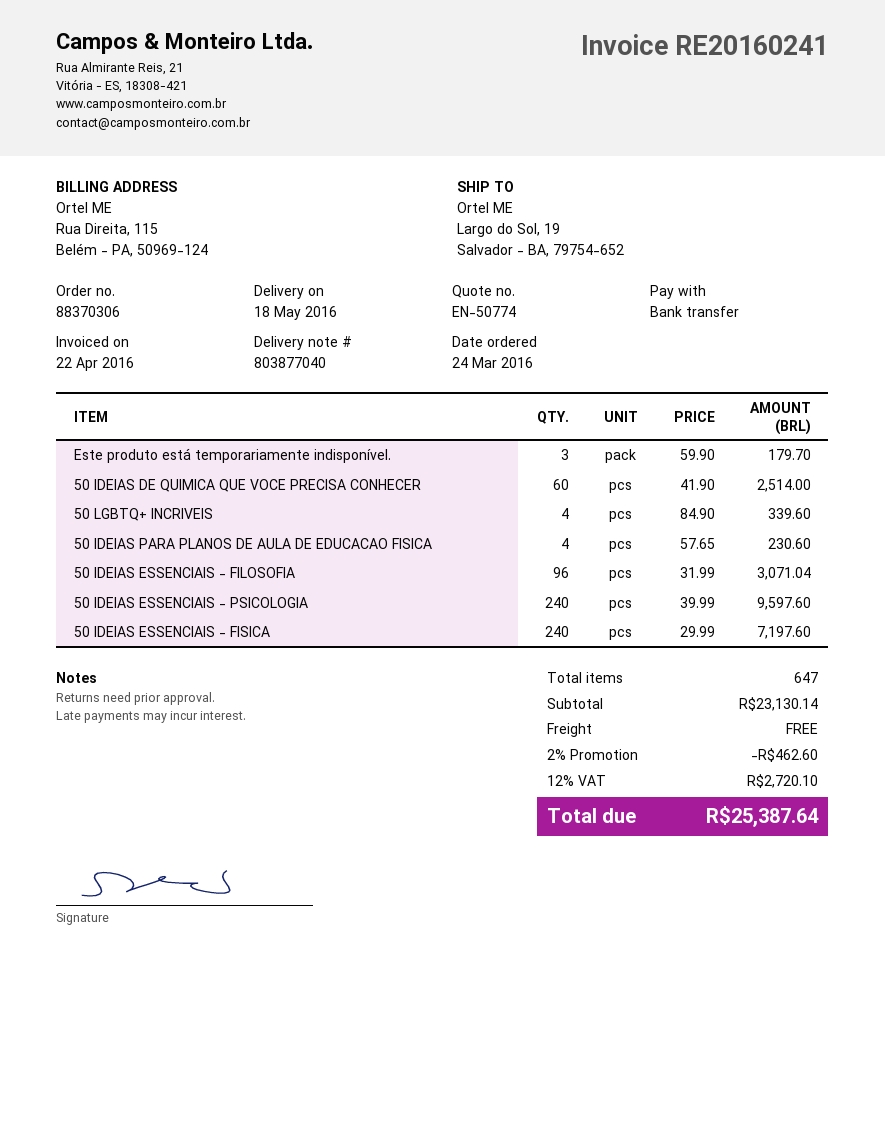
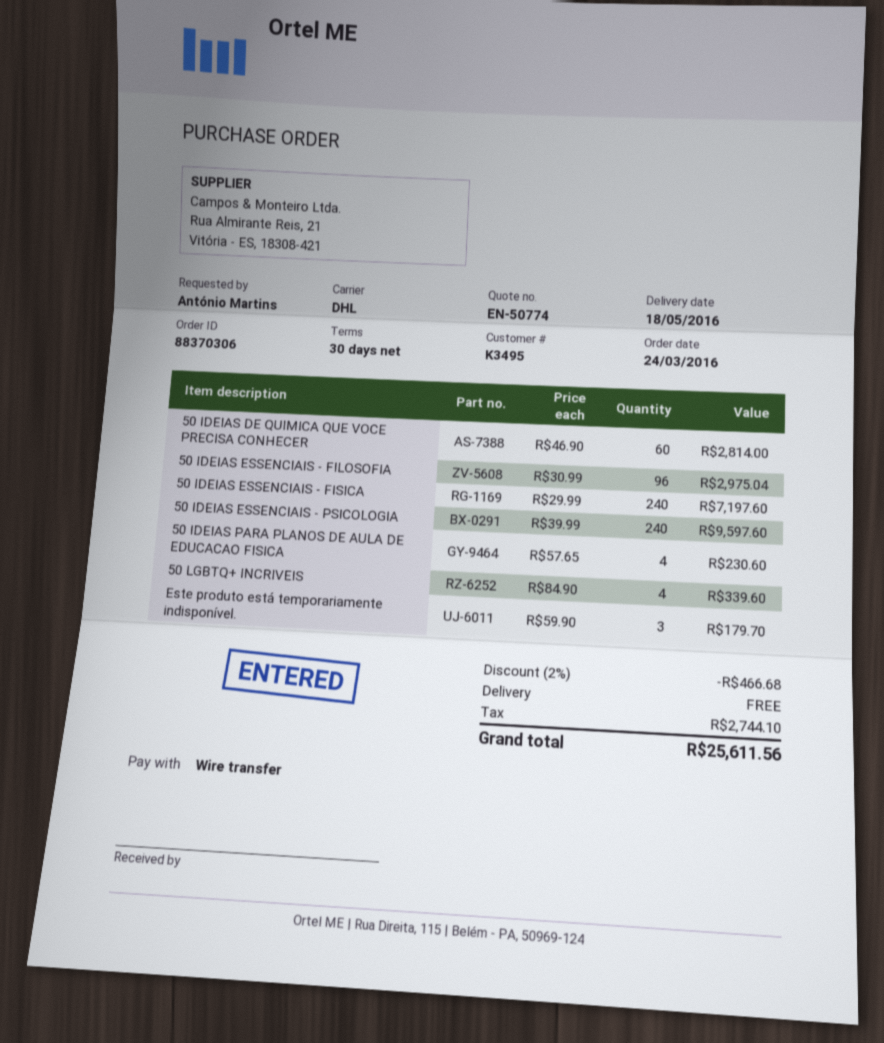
50 IDEIAS DE QUIMICA QUE VOCE PRECISA CONHECER: 60 x 41.90 = 2514.00 -> 60 x 46.90 = 2814.00
50 IDEIAS ESSENCIAIS - FILOSOFIA: 96 x 31.99 = 3071.04 -> 96 x 30.99 = 2975.04
discount: 2% = 462.60 -> 2% = 466.68
tax: 2720.10 -> 2744.10
total: 25387.64 -> 25611.56

